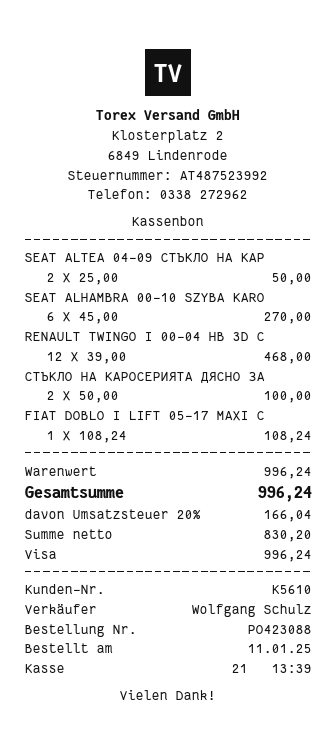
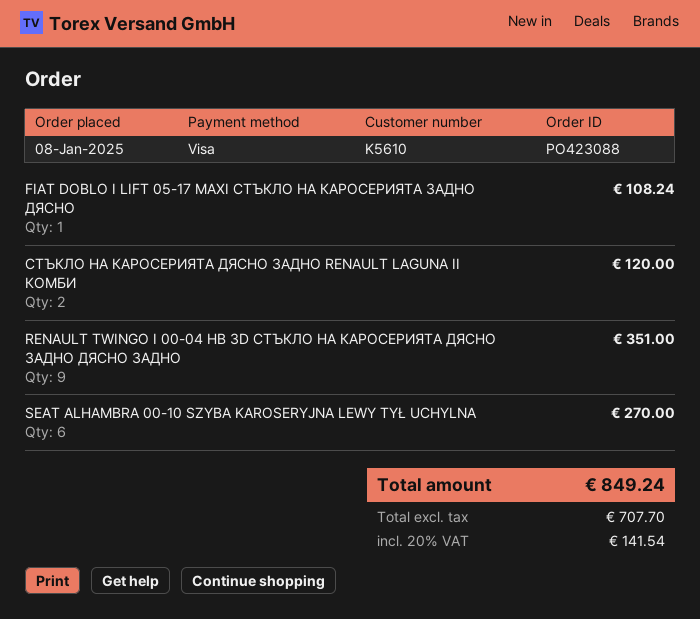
order date: 2025-01-11 -> 2025-01-08
SEAT ALTEA 04-09 СТЪКЛО НА КАР: 2 for 50.00 -> none
RENAULT TWINGO I 00-04 HB 3D С: 12 for 468.00 -> 9 for 351.00
СТЪКЛО НА КАРОСЕРИЯТА ДЯСНО ЗА: 2 for 100.00 -> 2 for 120.00
net: 830.20 -> 707.70
tax: 20% = 166.04 -> 20% = 141.54
total: 996.24 -> 849.24

